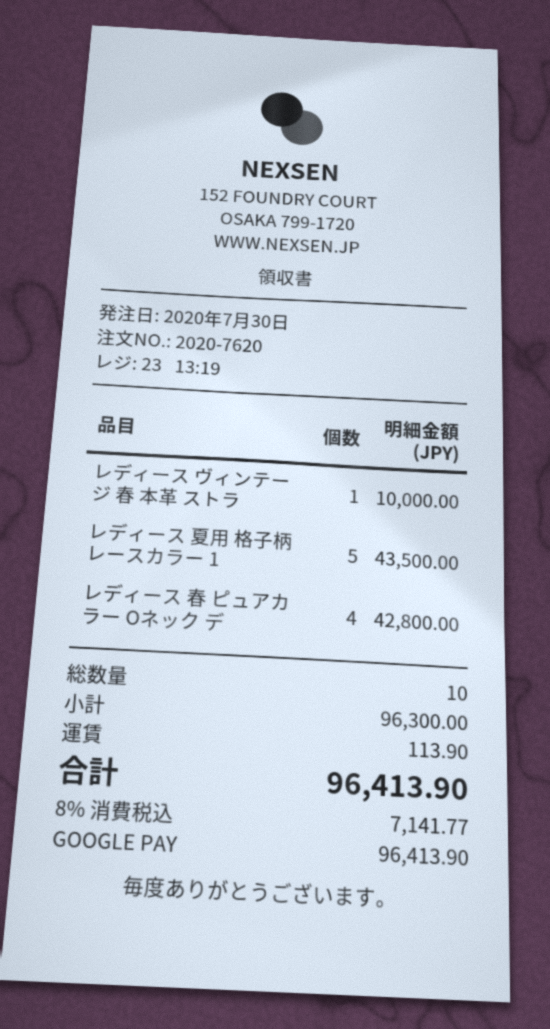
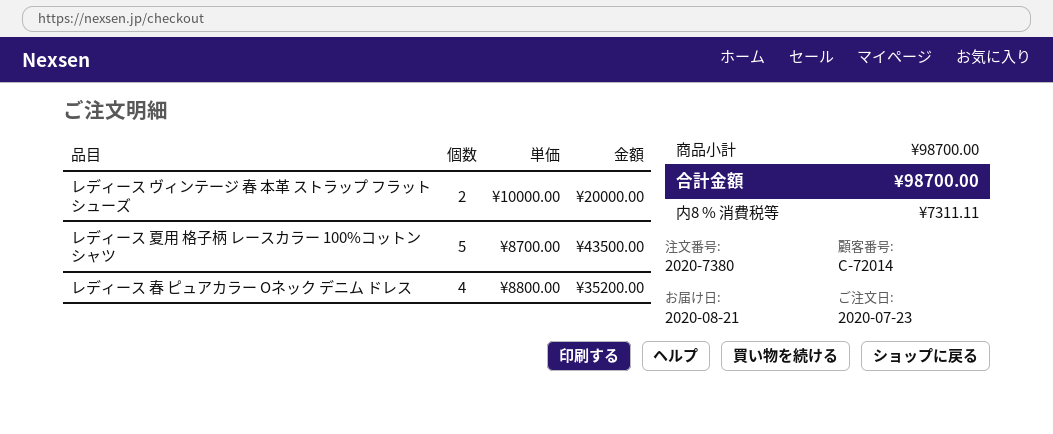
order number: 2020-7620 -> 2020-7380
order date: 2020-07-30 -> 2020-07-23
レディース ヴィンテージ 春 本革 ストラ: 1 for 10000.00 -> 2 for 20000.00
レディース 春 ピュアカラー Oネック デ: 4 for 42800.00 -> 4 for 35200.00
subtotal: 96300.00 -> 98700.00
shipping: 113.90 -> none
tax: 8% = 7141.77 -> 8% = 7311.11
total: 96413.90 -> 98700.00

